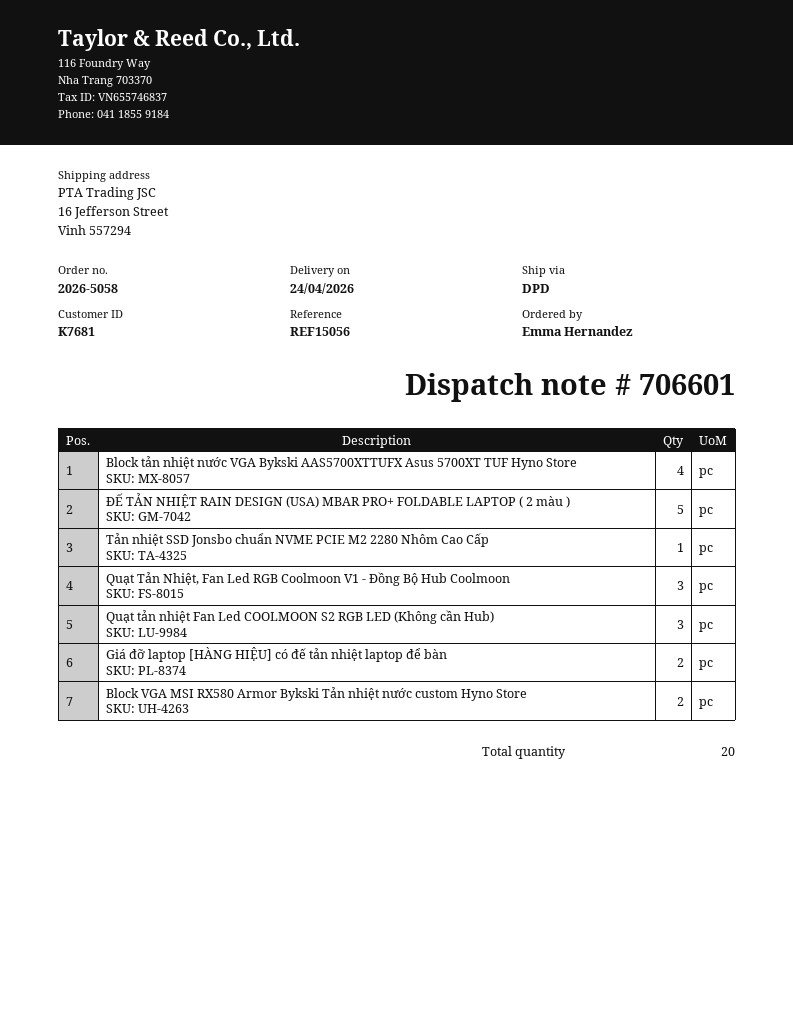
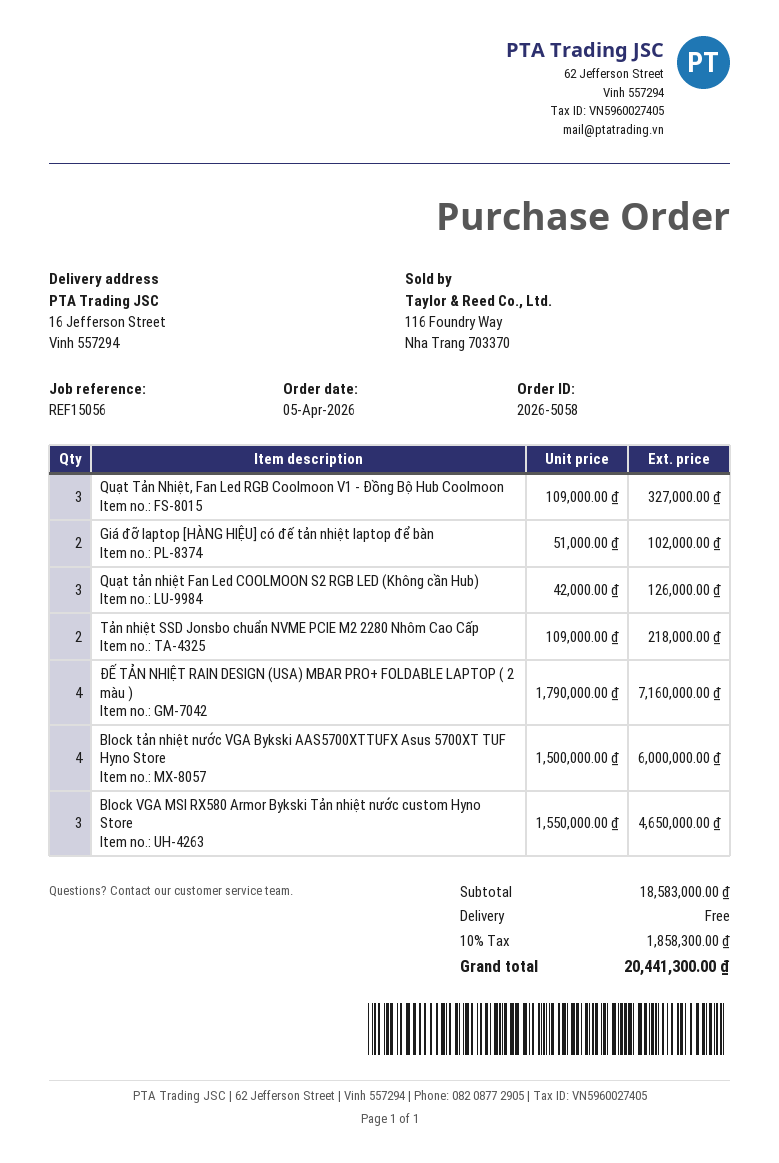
ĐẾ TẢN NHIỆT RAIN DESIGN (USA) MBAR PRO+ FOLDABLE LAPTOP ( 2 màu ): 5 -> 4
Tản nhiệt SSD Jonsbo chuẩn NVME PCIE M2 2280 Nhôm Cao Cấp: 1 -> 2
Block VGA MSI RX580 Armor Bykski Tản nhiệt nước custom Hyno Store: 2 -> 3

